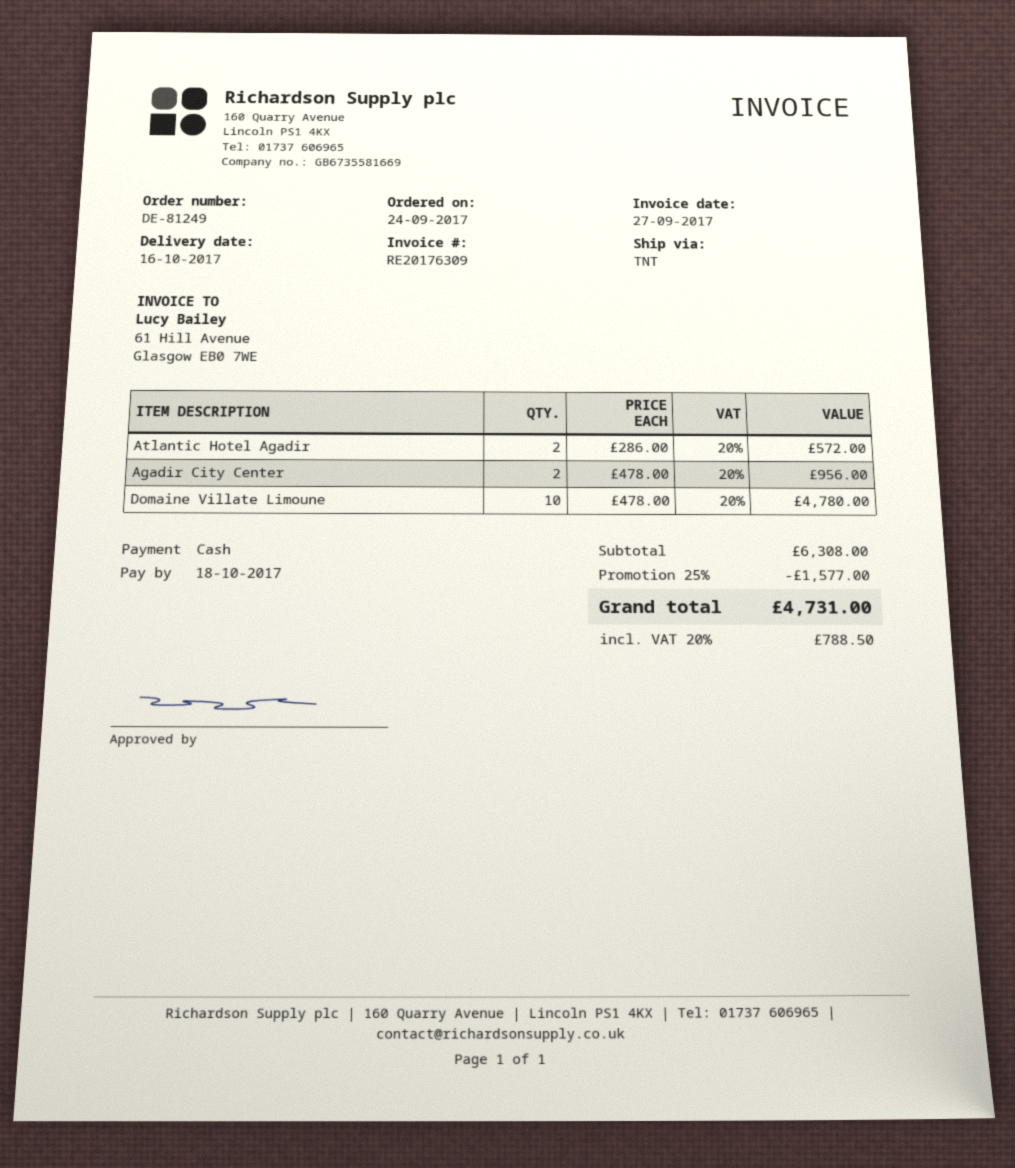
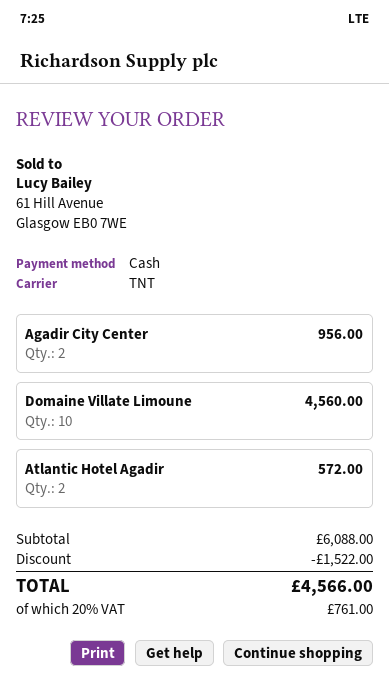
Domaine Villate Limoune: 10 for 4780.00 -> 10 for 4560.00
subtotal: 6308.00 -> 6088.00
discount: 1577.00 -> 1522.00
tax: 20% = 788.50 -> 20% = 761.00
total: 4731.00 -> 4566.00

